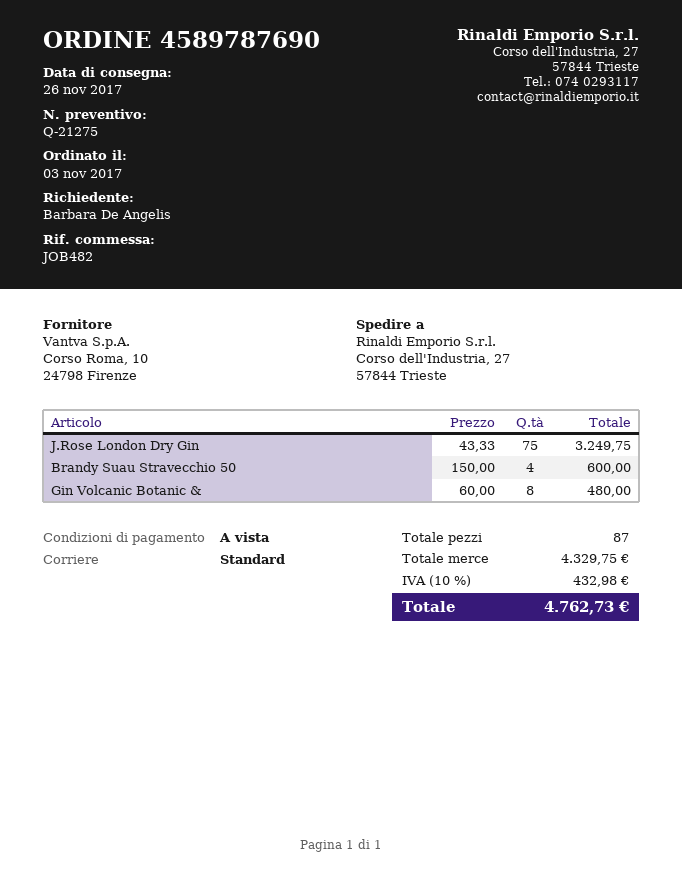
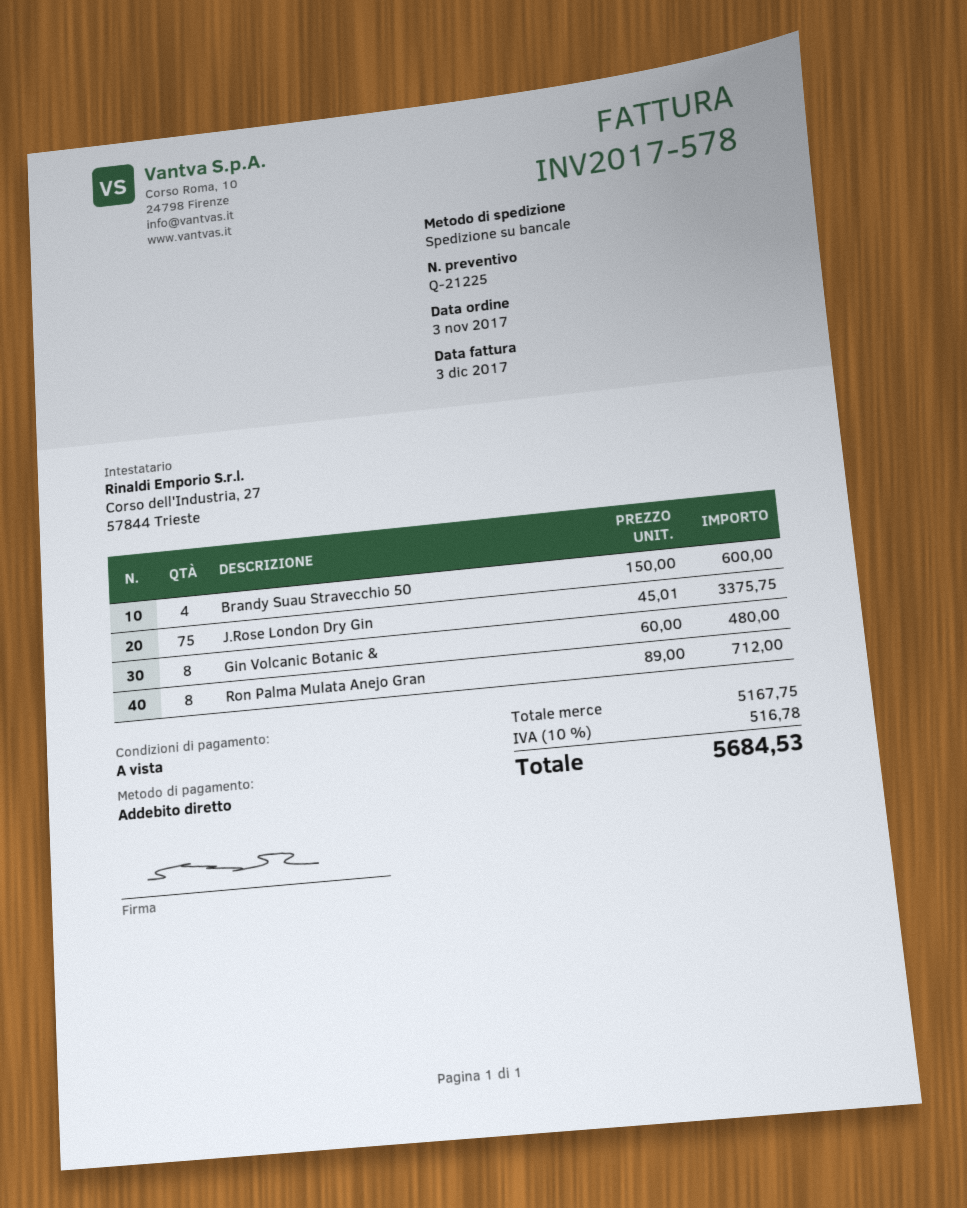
quote number: Q-21275 -> Q-21225
shipping method: standard -> pallet freight
J.Rose London Dry Gin: 75 x 43.33 = 3249.75 -> 75 x 45.01 = 3375.75
Ron Palma Mulata Anejo Gran: none -> 8 x 89.00 = 712.00
subtotal: 4329.75 -> 5167.75
tax: 10% = 432.98 -> 10% = 516.78
total: 4762.73 -> 5684.53

